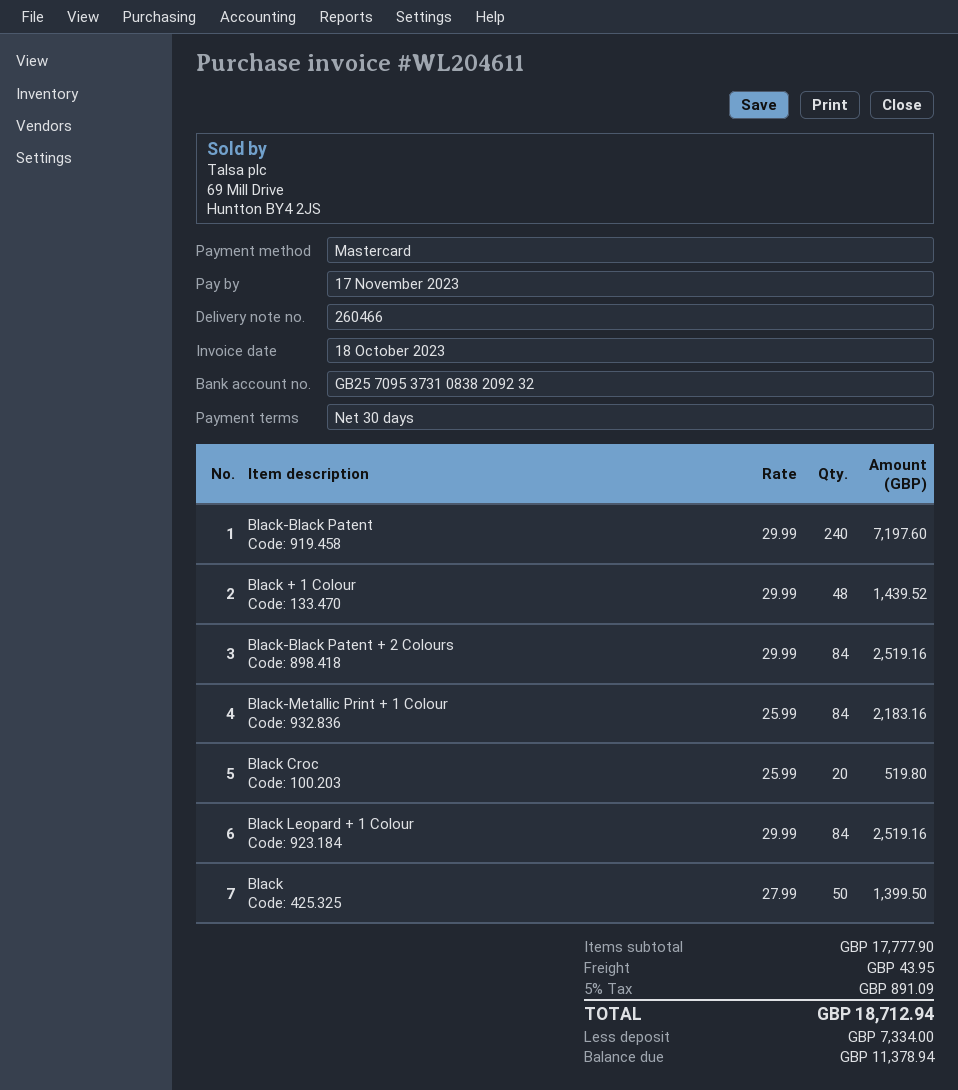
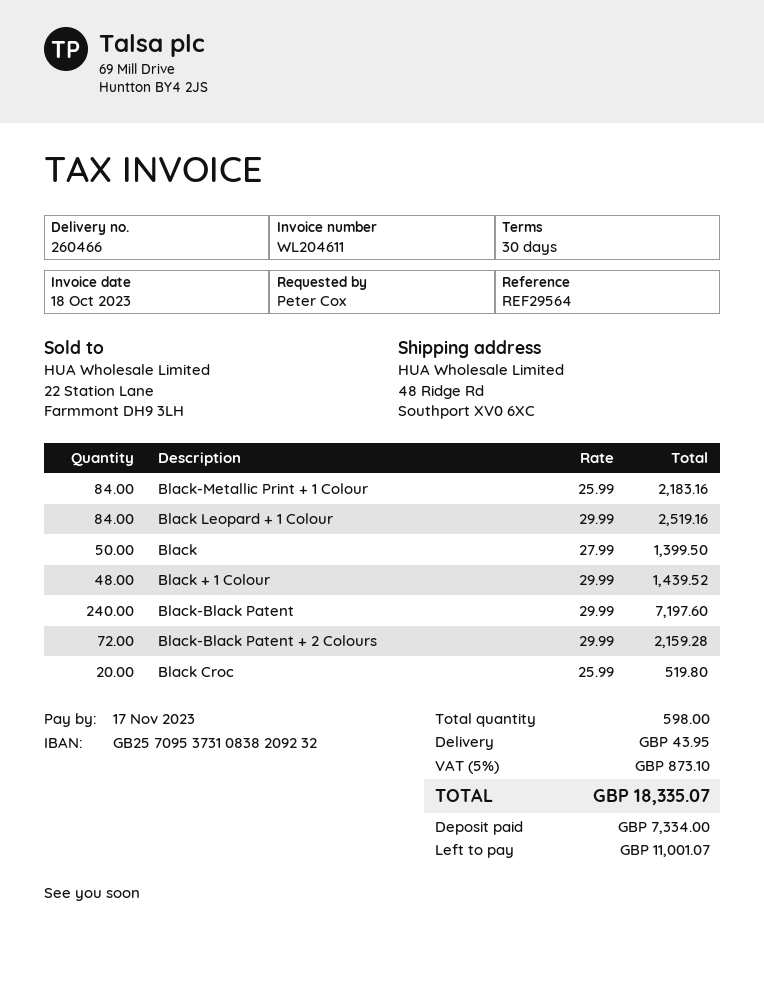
Black-Black Patent + 2 Colours: 84 x 29.99 = 2519.16 -> 72 x 29.99 = 2159.28
tax: 5% = 891.09 -> 5% = 873.10
total: 18712.94 -> 18335.07
balance: 11378.94 -> 11001.07

